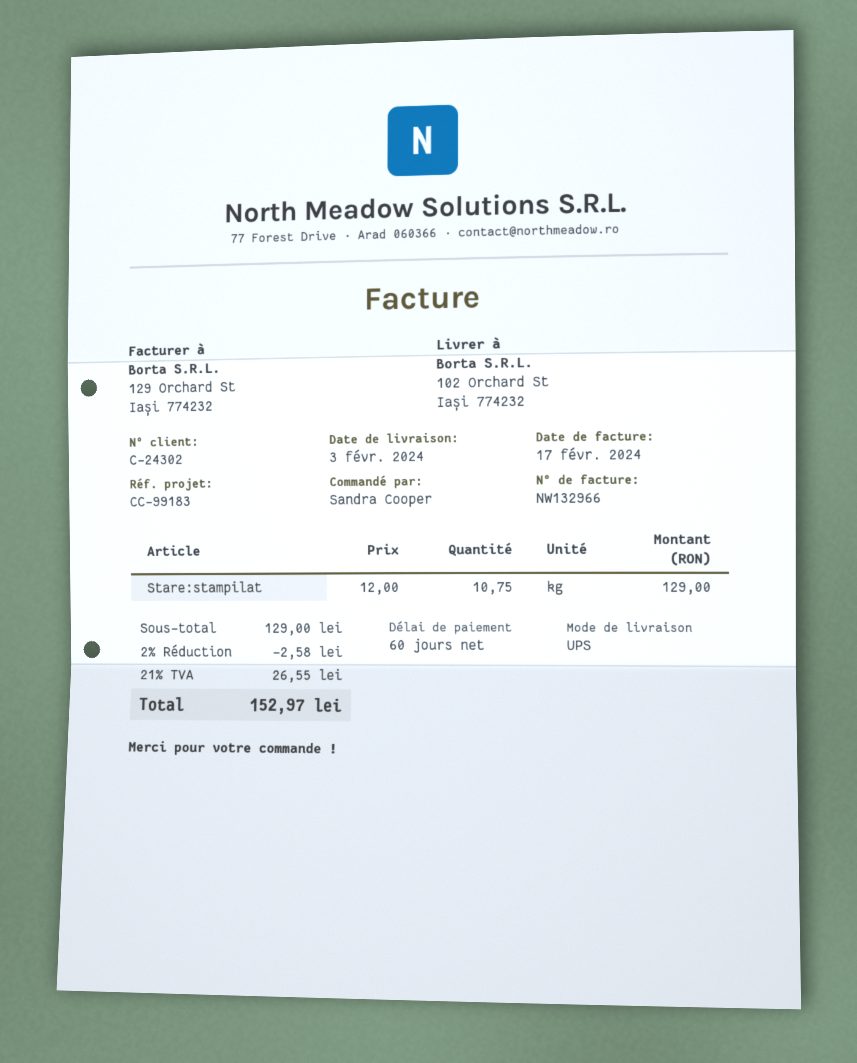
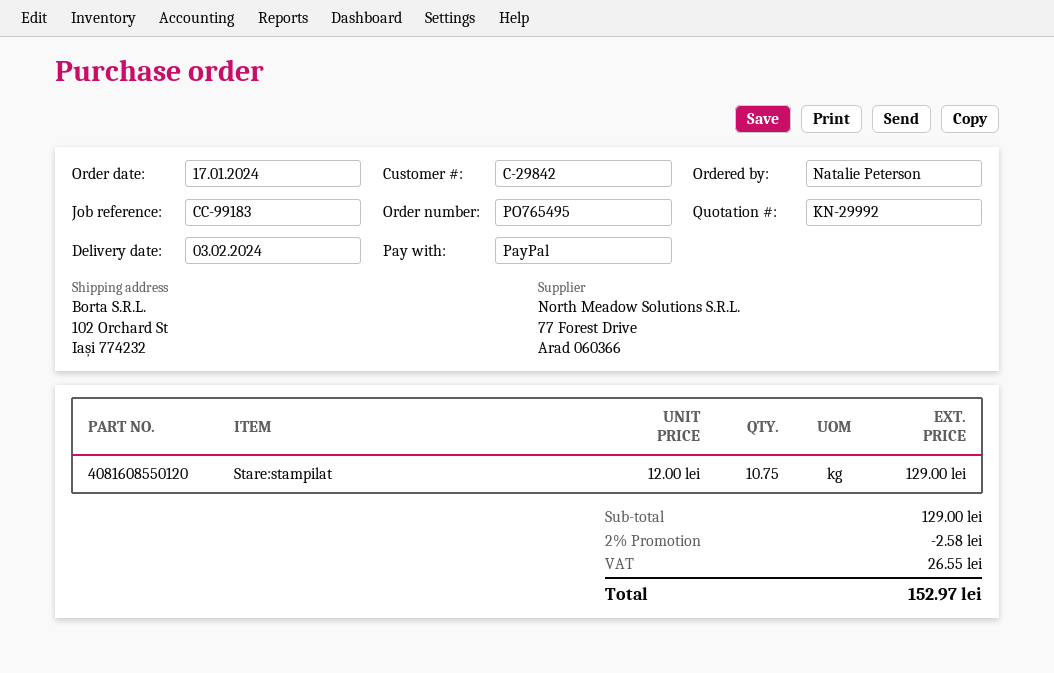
customer number: C-24302 -> C-29842
ordered by: Sandra Cooper -> Natalie Peterson

